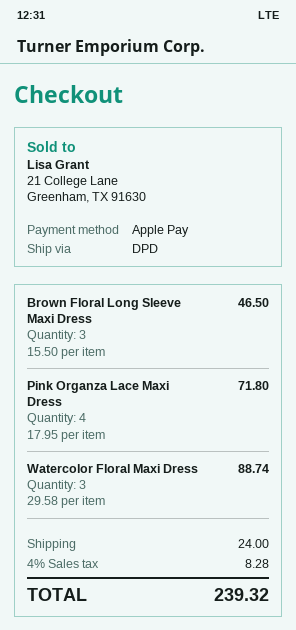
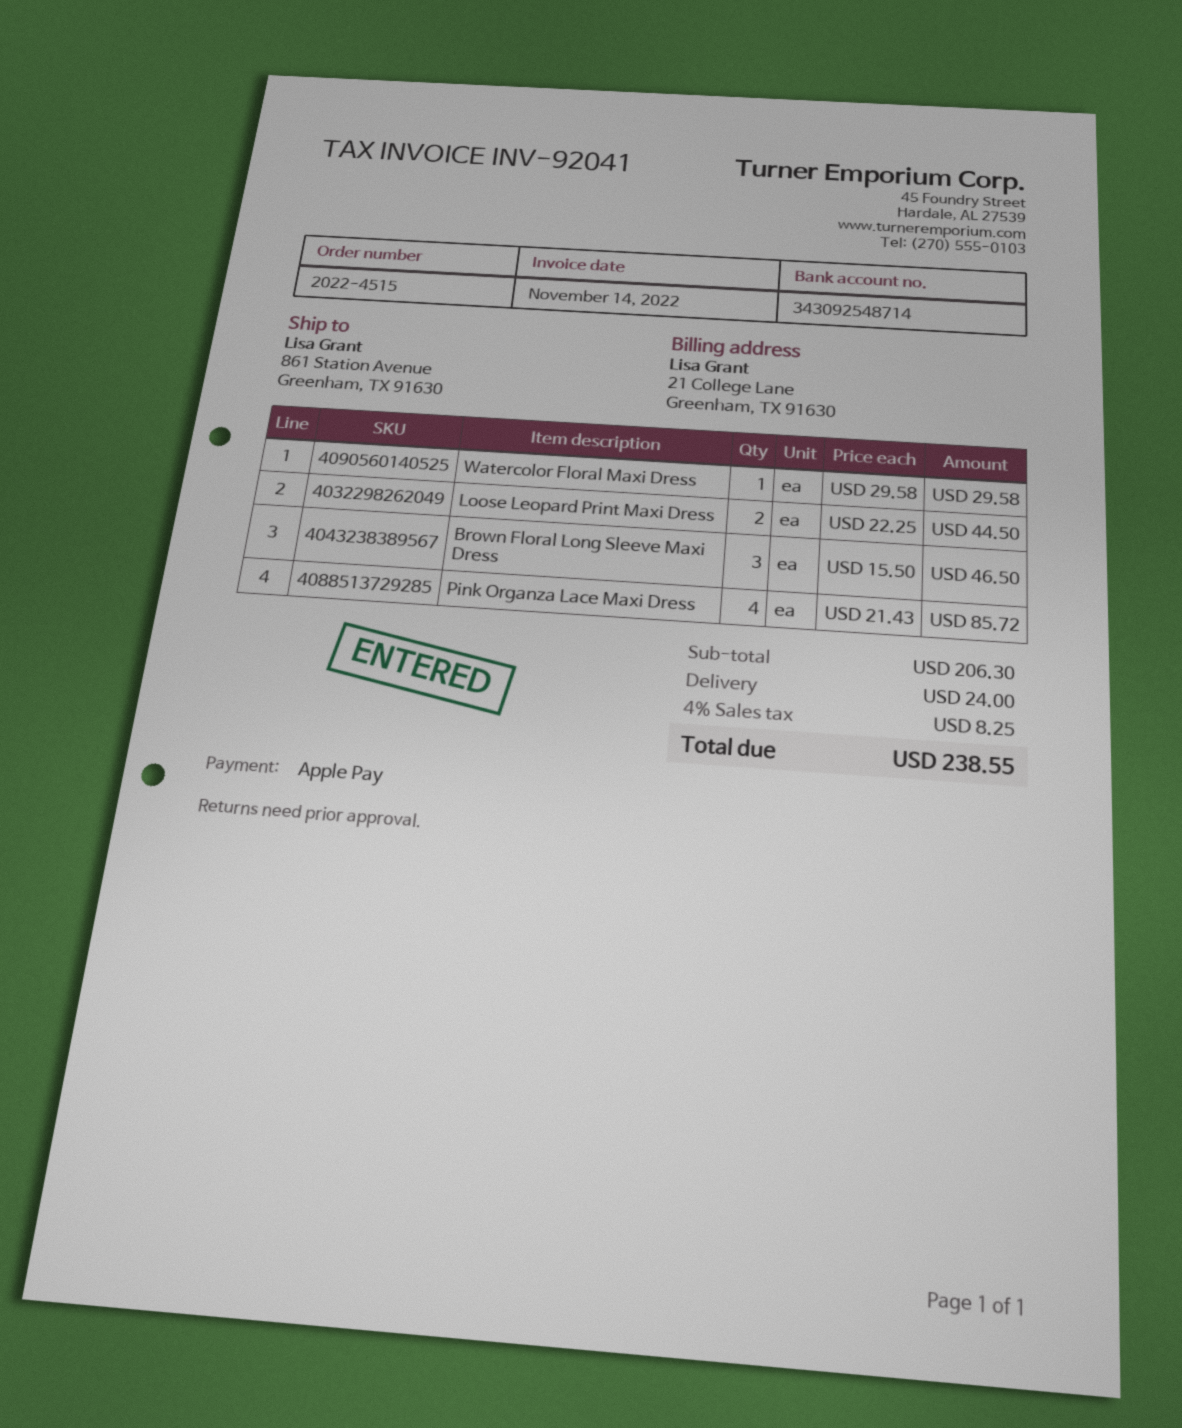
Pink Organza Lace Maxi Dress: 4 x 17.95 = 71.80 -> 4 x 21.43 = 85.72
Watercolor Floral Maxi Dress: 3 x 29.58 = 88.74 -> 1 x 29.58 = 29.58
Loose Leopard Print Maxi Dress: none -> 2 x 22.25 = 44.50
tax: 4% = 8.28 -> 4% = 8.25
total: 239.32 -> 238.55

